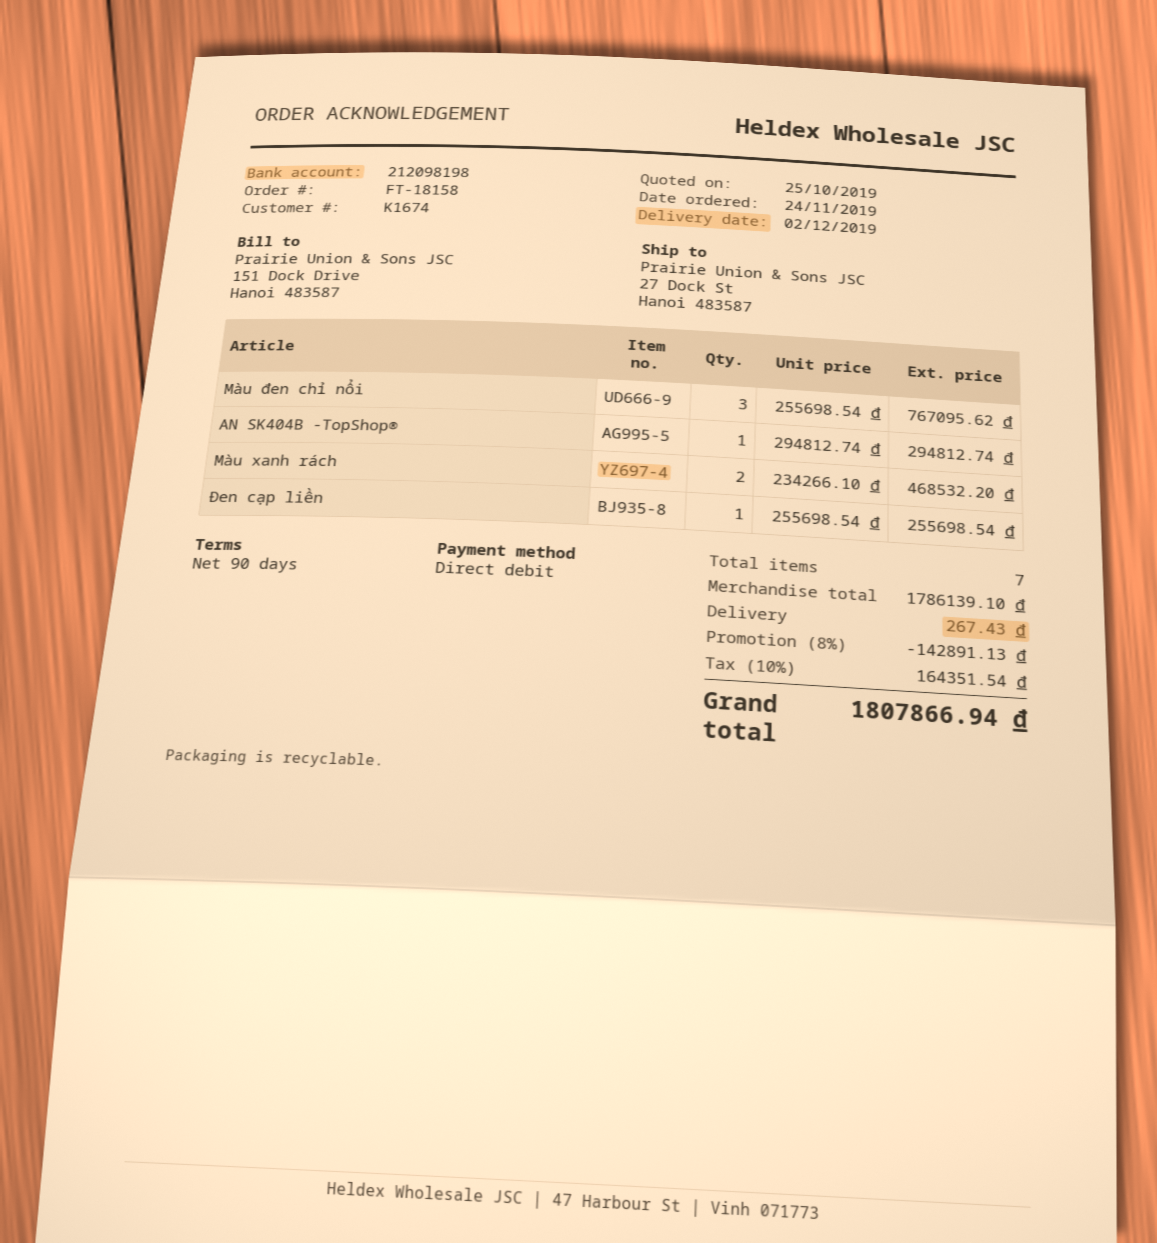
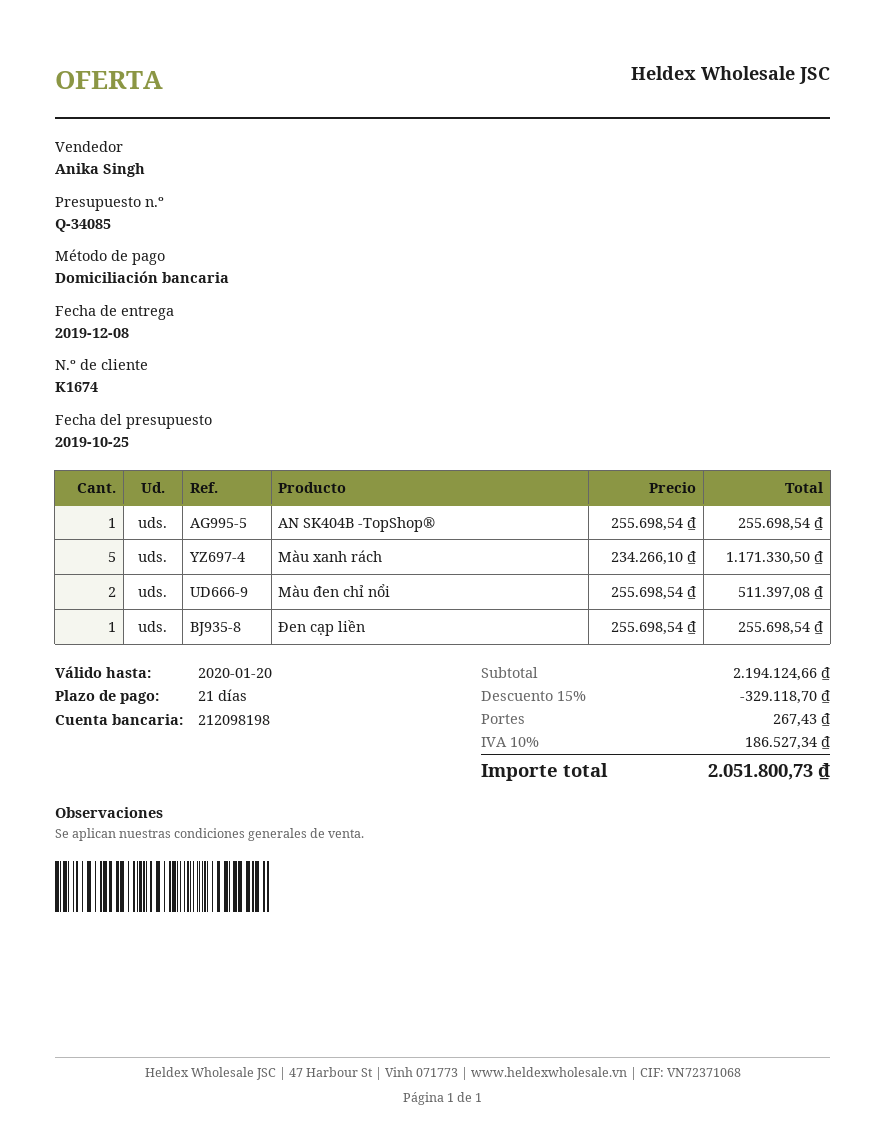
delivery date: 2019-12-02 -> 2019-12-08
payment terms: 90 days -> 21 days
Màu đen chỉ nổi: 3 x 255698.54 = 767095.62 -> 2 x 255698.54 = 511397.08
AN SK404B -TopShop®: 1 x 294812.74 = 294812.74 -> 1 x 255698.54 = 255698.54
Màu xanh rách: 2 x 234266.10 = 468532.20 -> 5 x 234266.10 = 1171330.50
subtotal: 1786139.10 -> 2194124.66
discount: 8% = 142891.13 -> 15% = 329118.70
tax: 10% = 164351.54 -> 10% = 186527.34
total: 1807866.94 -> 2051800.73

